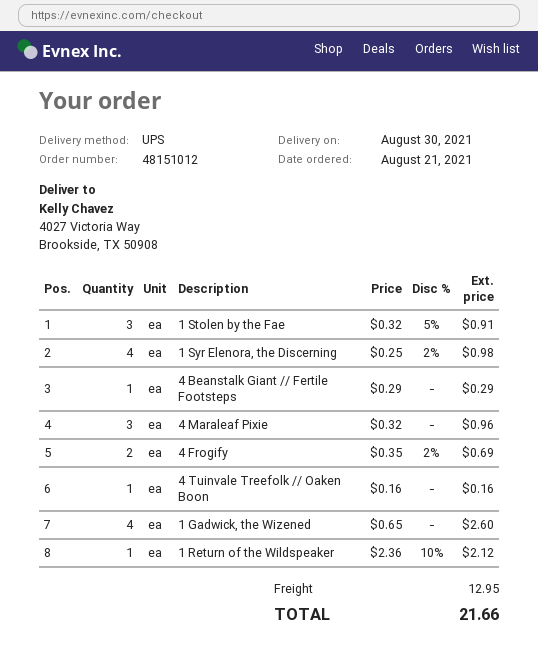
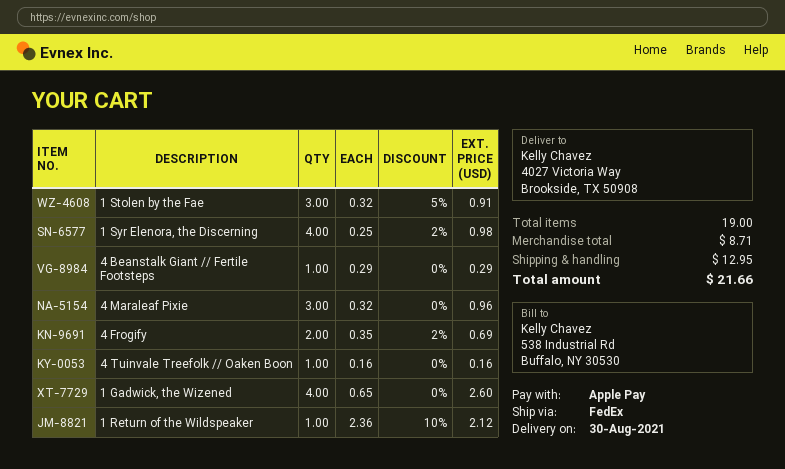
shipping method: UPS -> FedEx

